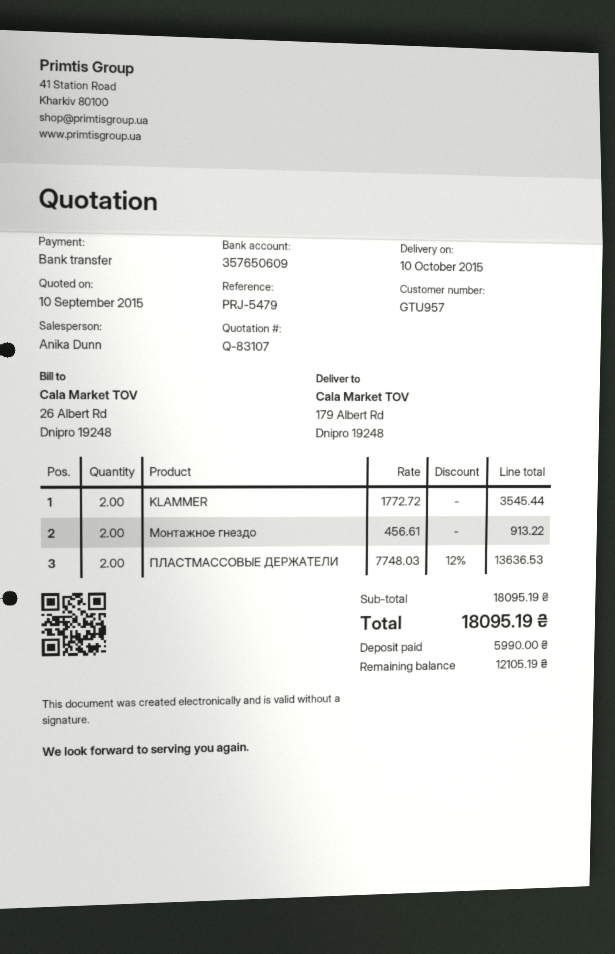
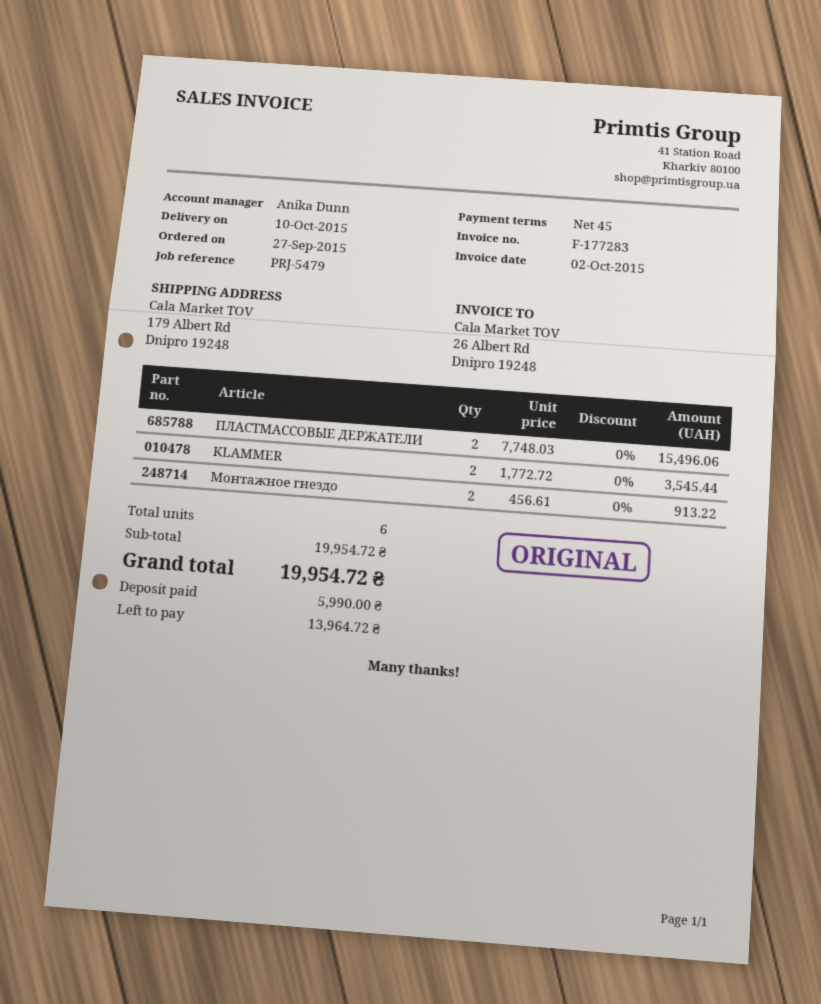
ПЛАСТМАССОВЫЕ ДЕРЖАТЕЛИ: 2 x 7748.03 - 12% = 13636.53 -> 2 x 7748.03 = 15496.06
subtotal: 18095.19 -> 19954.72
total: 18095.19 -> 19954.72
balance: 12105.19 -> 13964.72

